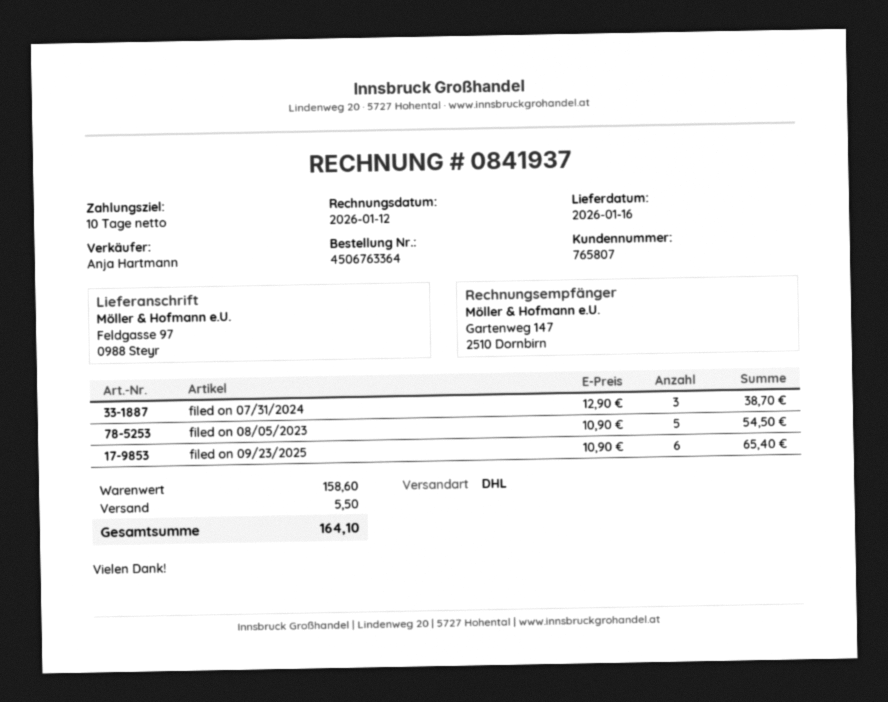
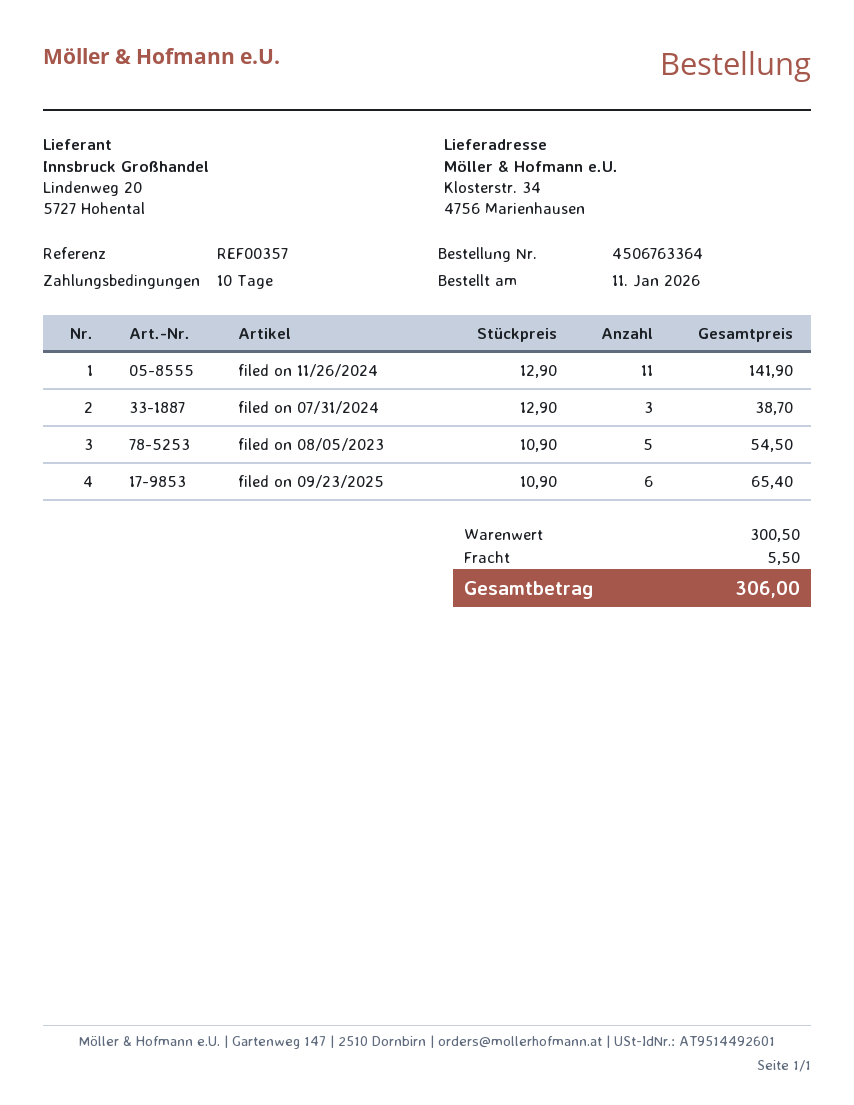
ship to: Feldgasse 97, 0988 Steyr -> Klosterstr. 34, 4756 Marienhausen
filed on 11/26/2024: none -> 11 x 12.90 = 141.90
subtotal: 158.60 -> 300.50
total: 164.10 -> 306.00

